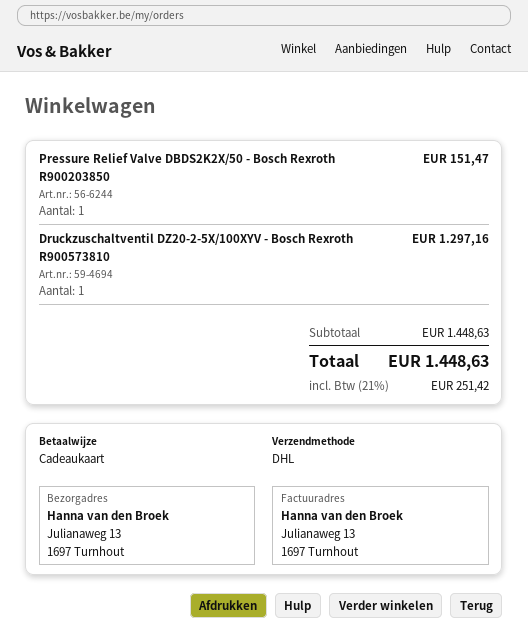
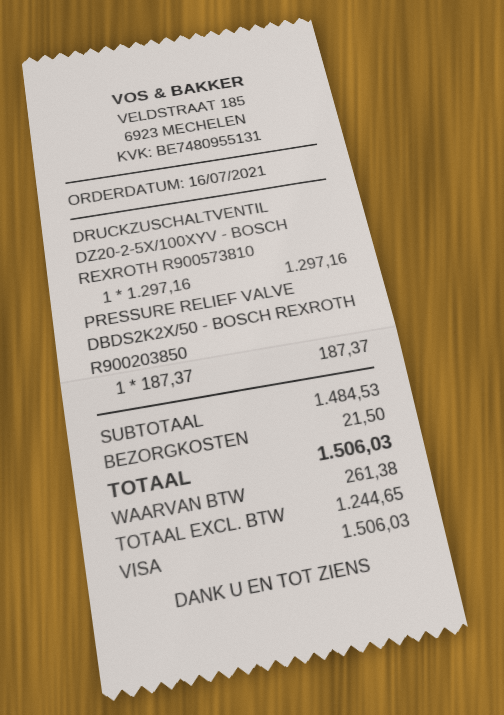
payment method: gift card -> Visa
Pressure Relief Valve DBDS2K2X/50 - Bosch Rexroth R900203850: 1 for 151.47 -> 1 for 187.37
subtotal: 1448.63 -> 1484.53
shipping: none -> 21.50
tax: 251.42 -> 261.38
total: 1448.63 -> 1506.03

